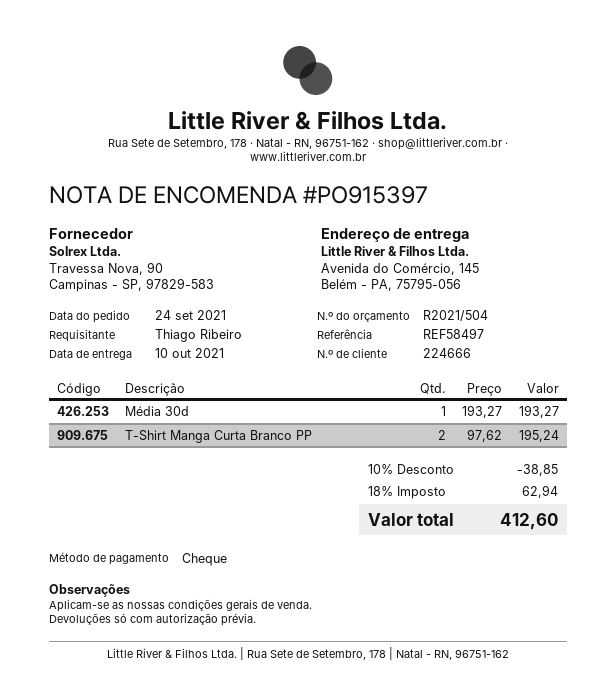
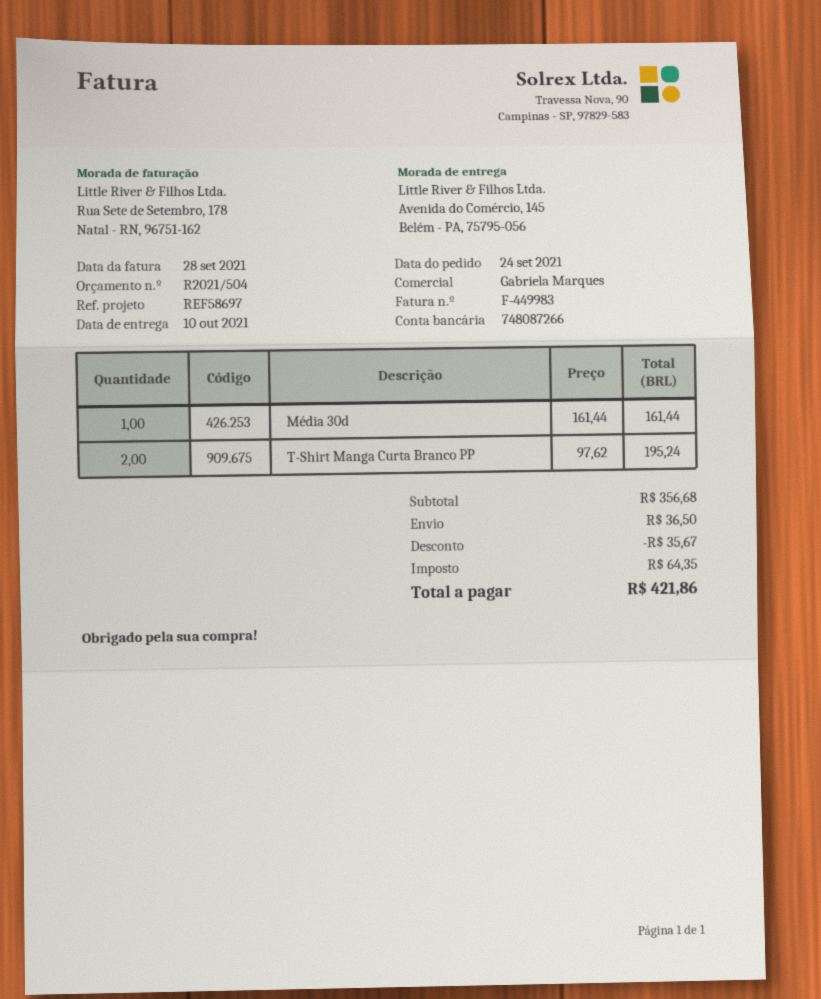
reference: REF58497 -> REF58697
Média 30d: 1 x 193.27 = 193.27 -> 1 x 161.44 = 161.44
discount: 38.85 -> 35.67
shipping: none -> 36.50
tax: 62.94 -> 64.35
total: 412.60 -> 421.86

